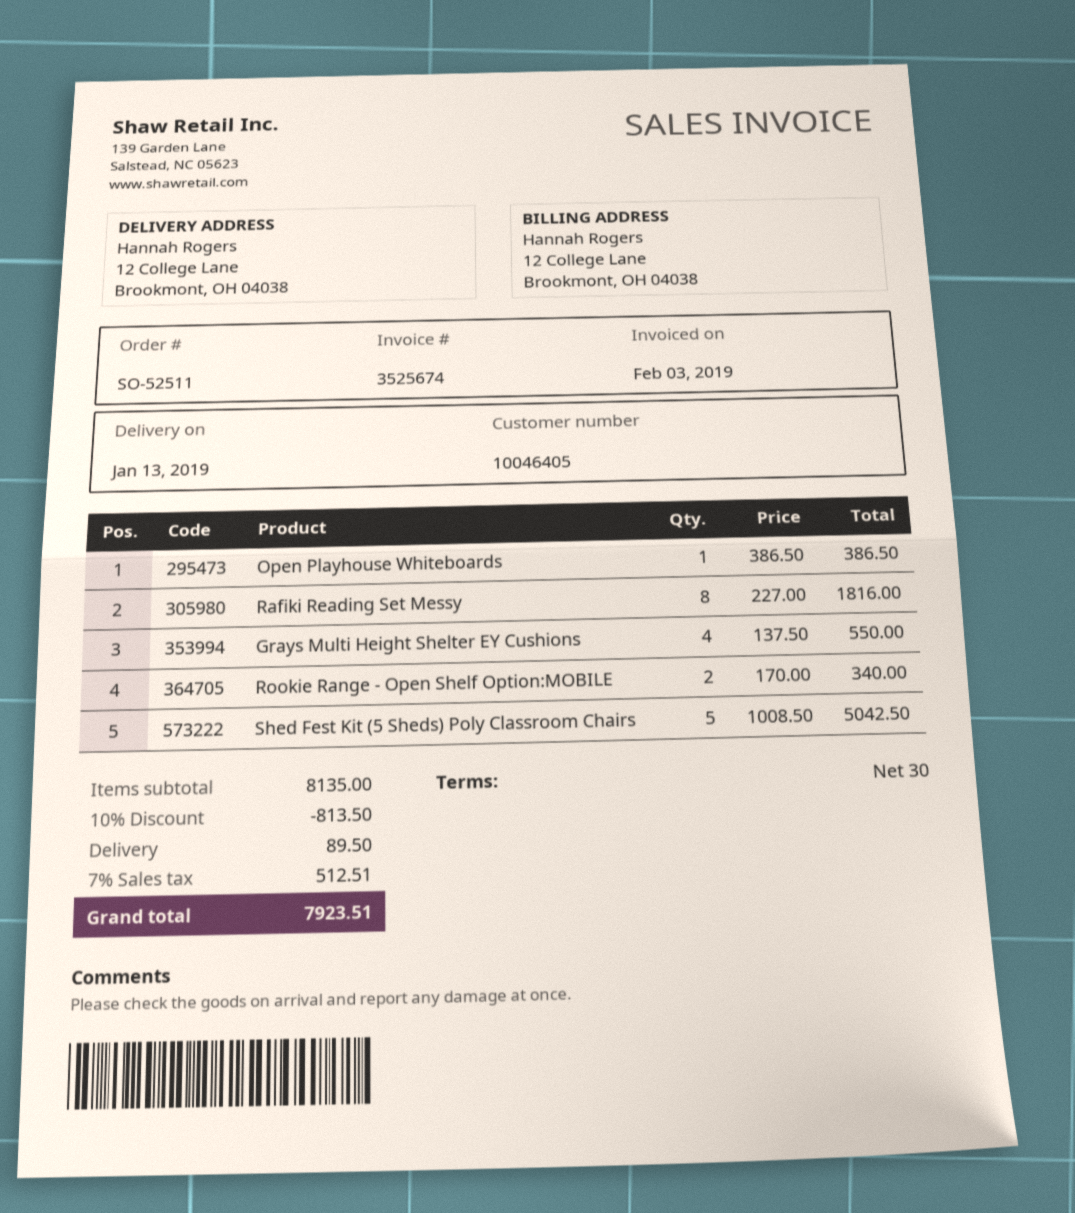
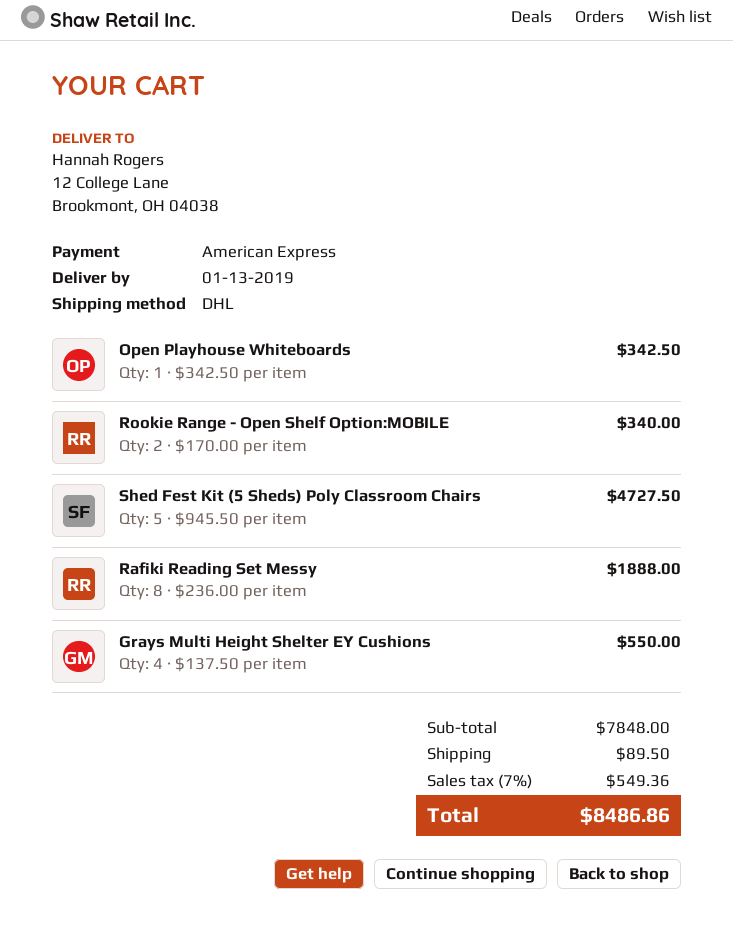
Open Playhouse Whiteboards: 1 x 386.50 = 386.50 -> 1 x 342.50 = 342.50
Rafiki Reading Set Messy: 8 x 227.00 = 1816.00 -> 8 x 236.00 = 1888.00
Shed Fest Kit (5 Sheds) Poly Classroom Chairs: 5 x 1008.50 = 5042.50 -> 5 x 945.50 = 4727.50
subtotal: 8135.00 -> 7848.00
discount: 10% = 813.50 -> none
tax: 7% = 512.51 -> 7% = 549.36
total: 7923.51 -> 8486.86

